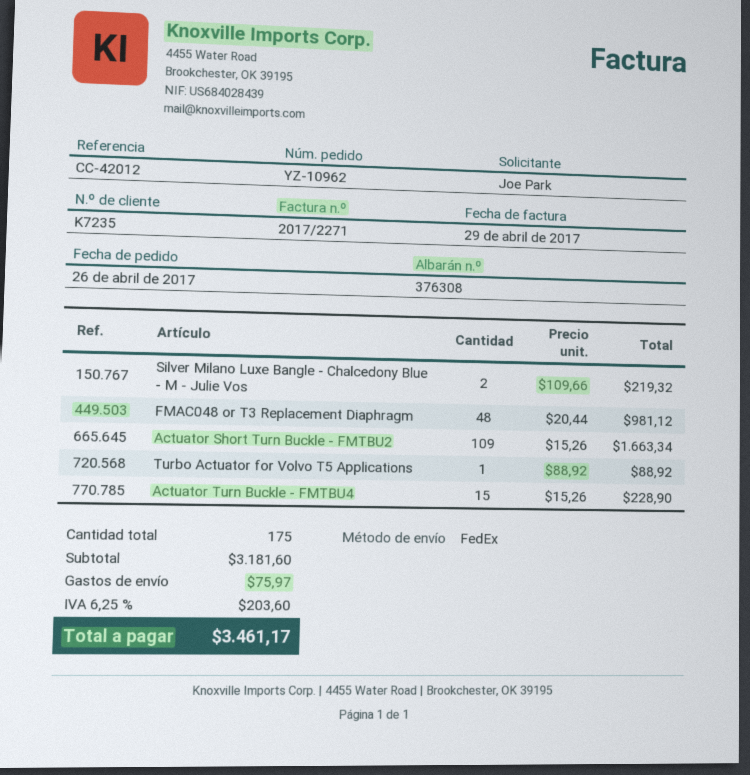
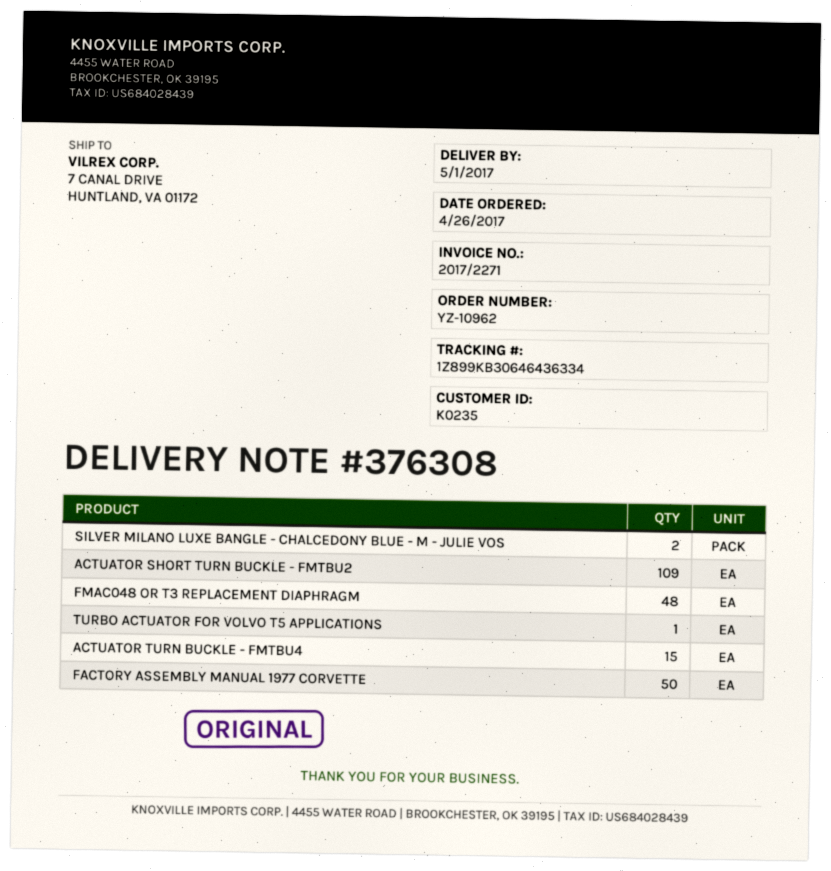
customer number: K7235 -> K0235
FACTORY ASSEMBLY MANUAL 1977 CORVETTE: none -> 50

